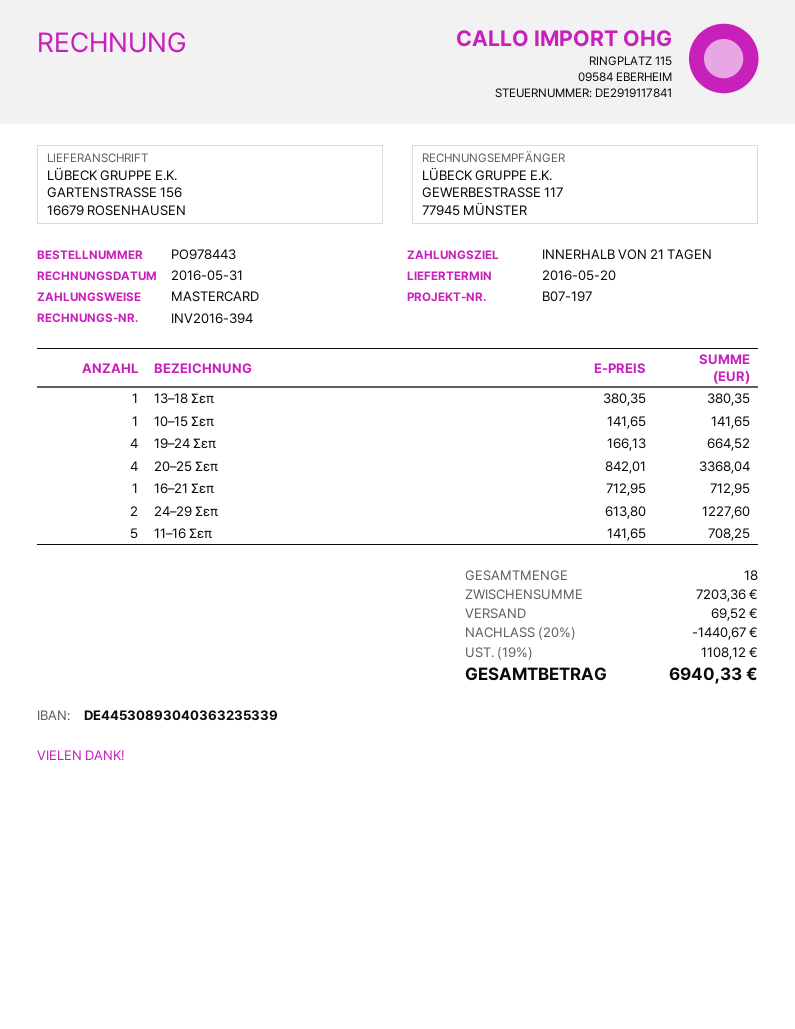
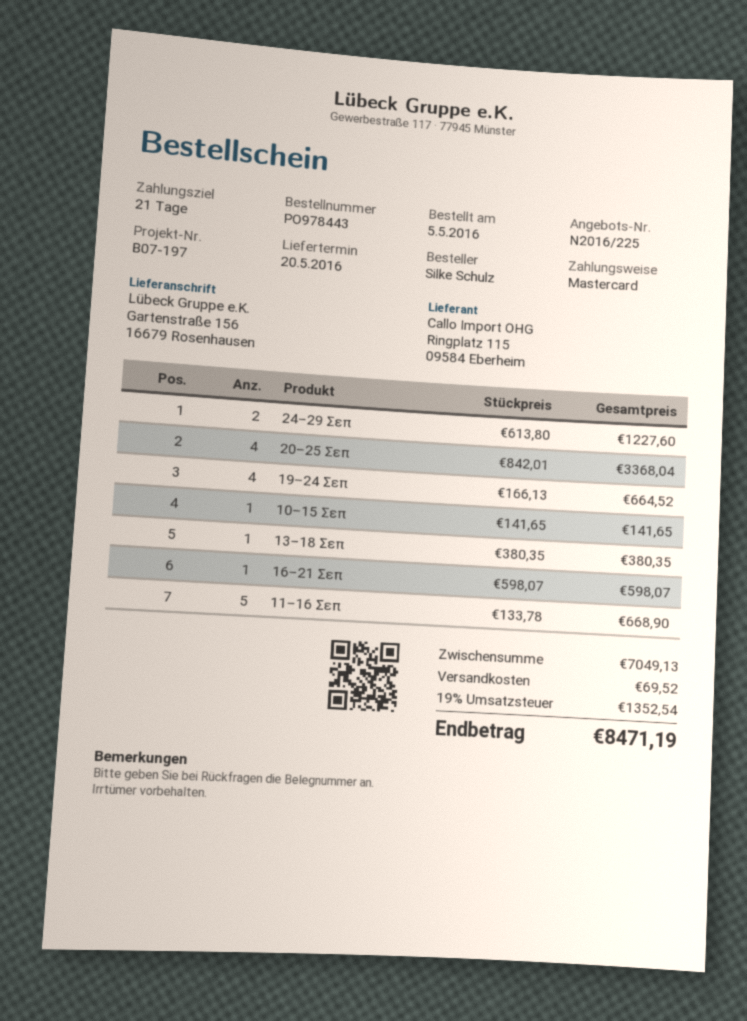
16–21 Σεπ: 1 x 712.95 = 712.95 -> 1 x 598.07 = 598.07
11–16 Σεπ: 5 x 141.65 = 708.25 -> 5 x 133.78 = 668.90
subtotal: 7203.36 -> 7049.13
discount: 20% = 1440.67 -> none
tax: 19% = 1108.12 -> 19% = 1352.54
total: 6940.33 -> 8471.19

